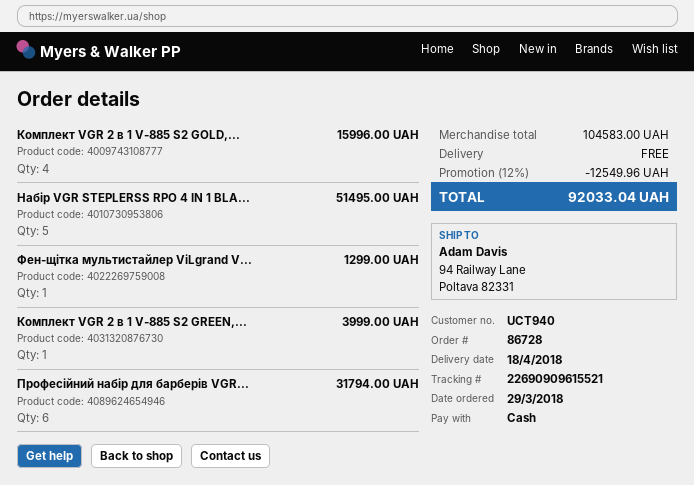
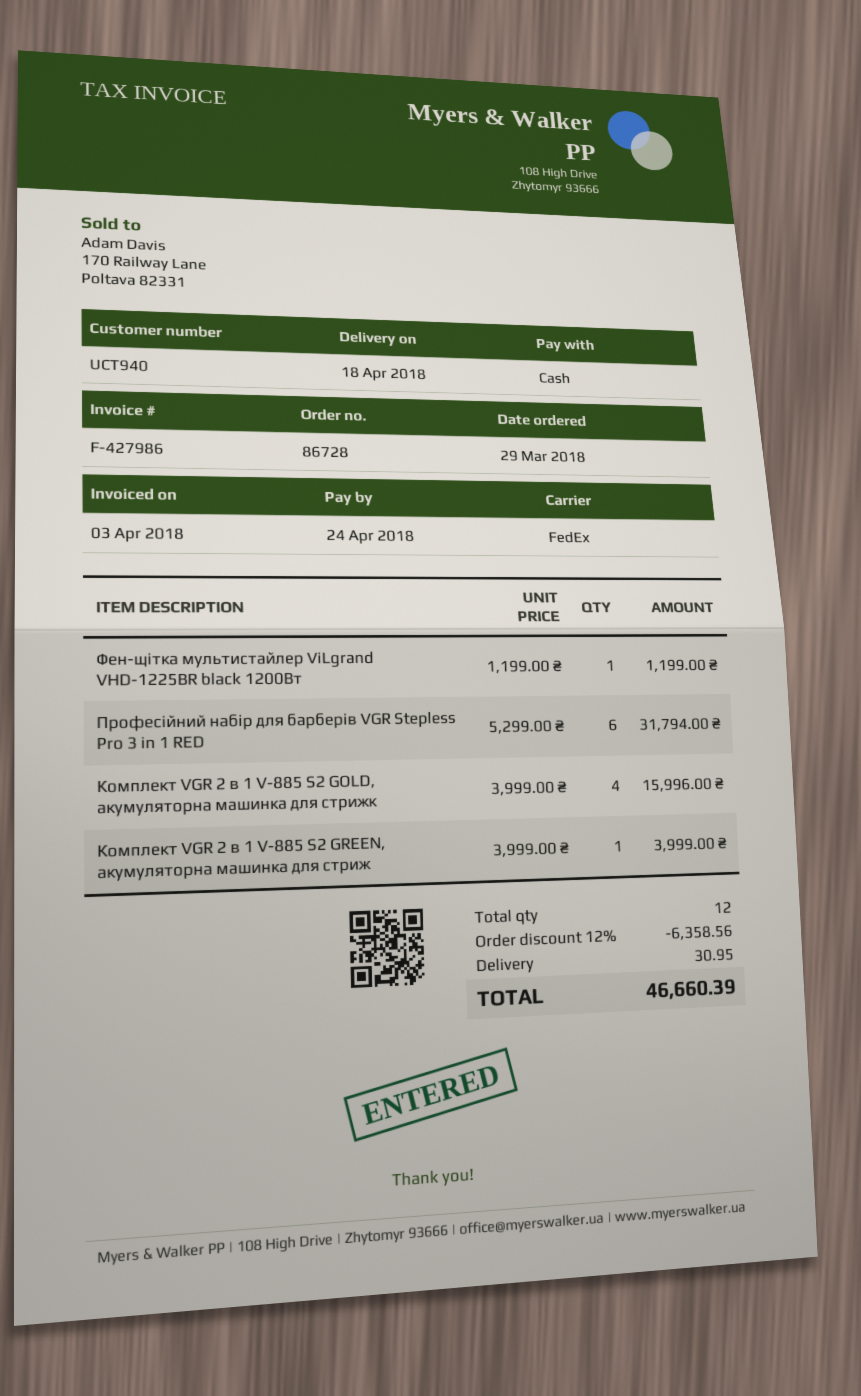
Набір VGR STEPLERSS RPO 4 IN 1 BLA...: 5 for 51495.00 -> none
Фен-щітка мультистайлер ViLgrand V...: 1 for 1299.00 -> 1 for 1199.00
discount: 12% = 12549.96 -> 12% = 6358.56
shipping: 0.00 -> 30.95
total: 92033.04 -> 46660.39

